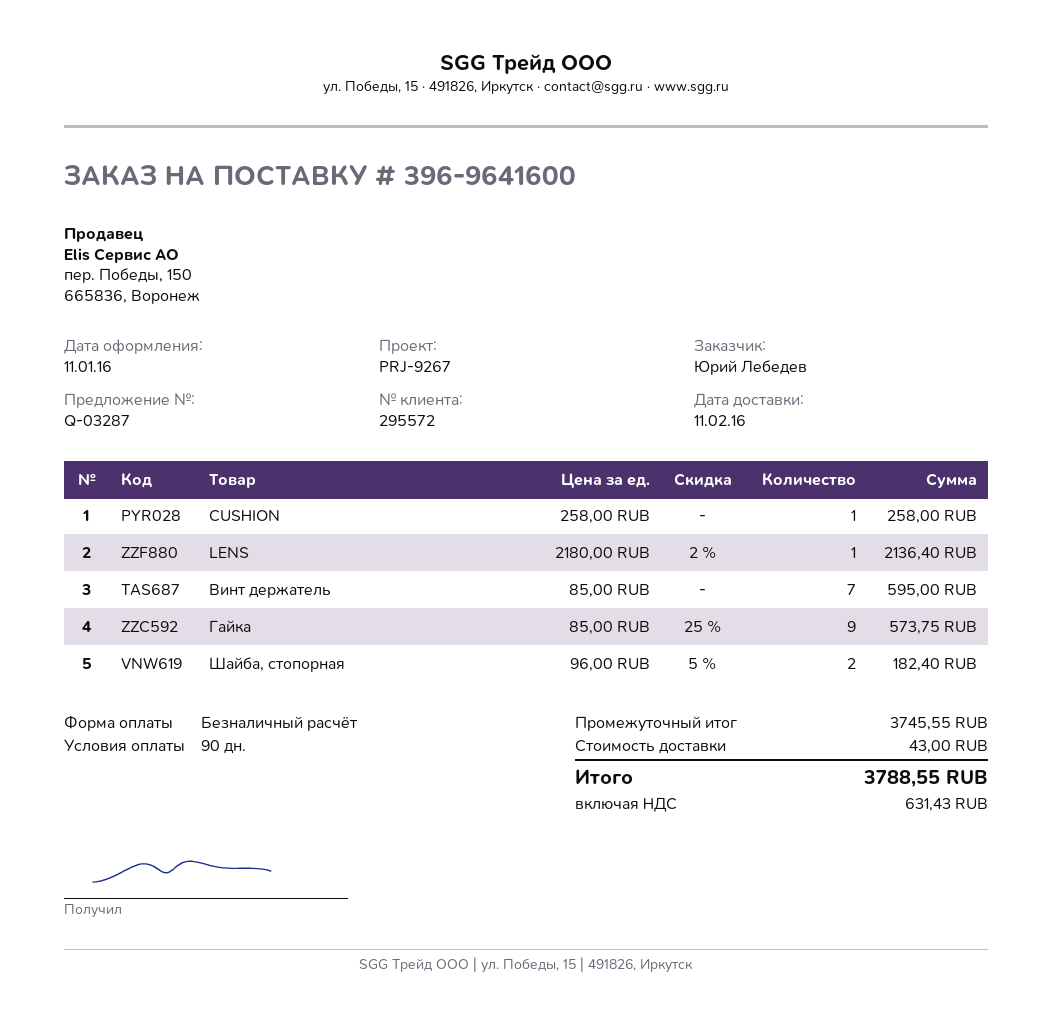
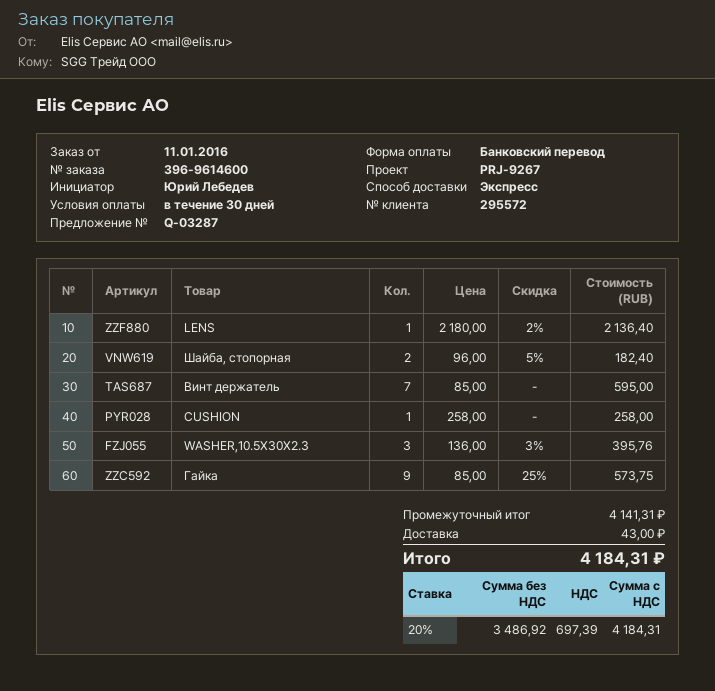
order number: 396-9641600 -> 396-9614600
payment terms: 90 days -> 30 days
WASHER,10.5X30X2.3: none -> 3 x 136.00 - 3% = 395.76
subtotal: 3745.55 -> 4141.31
tax: 631.43 -> 697.39
total: 3788.55 -> 4184.31

